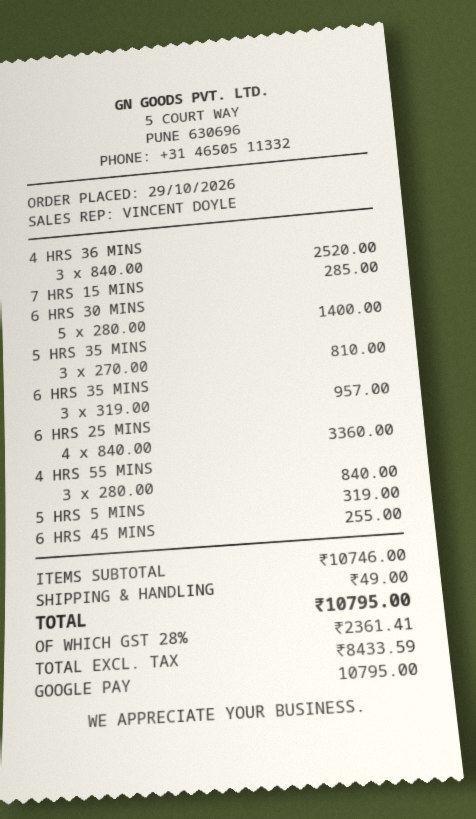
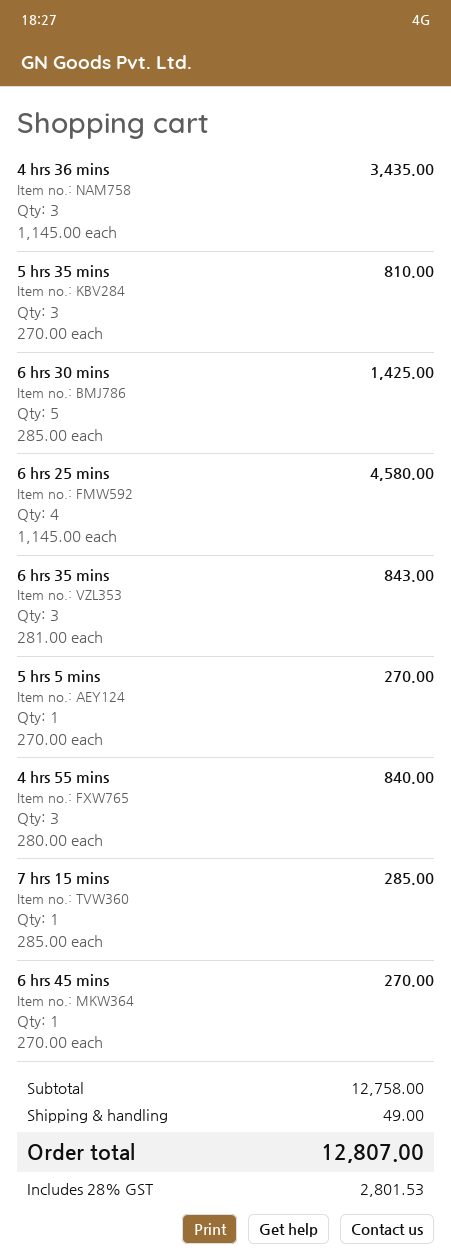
4 HRS 36 MINS: 3 x 840.00 = 2520.00 -> 3 x 1145.00 = 3435.00
6 HRS 30 MINS: 5 x 280.00 = 1400.00 -> 5 x 285.00 = 1425.00
6 HRS 35 MINS: 3 x 319.00 = 957.00 -> 3 x 281.00 = 843.00
6 HRS 25 MINS: 4 x 840.00 = 3360.00 -> 4 x 1145.00 = 4580.00
5 HRS 5 MINS: 1 x 319.00 = 319.00 -> 1 x 270.00 = 270.00
6 HRS 45 MINS: 1 x 255.00 = 255.00 -> 1 x 270.00 = 270.00
subtotal: 10746.00 -> 12758.00
tax: 28% = 2361.41 -> 28% = 2801.53
total: 10795.00 -> 12807.00

